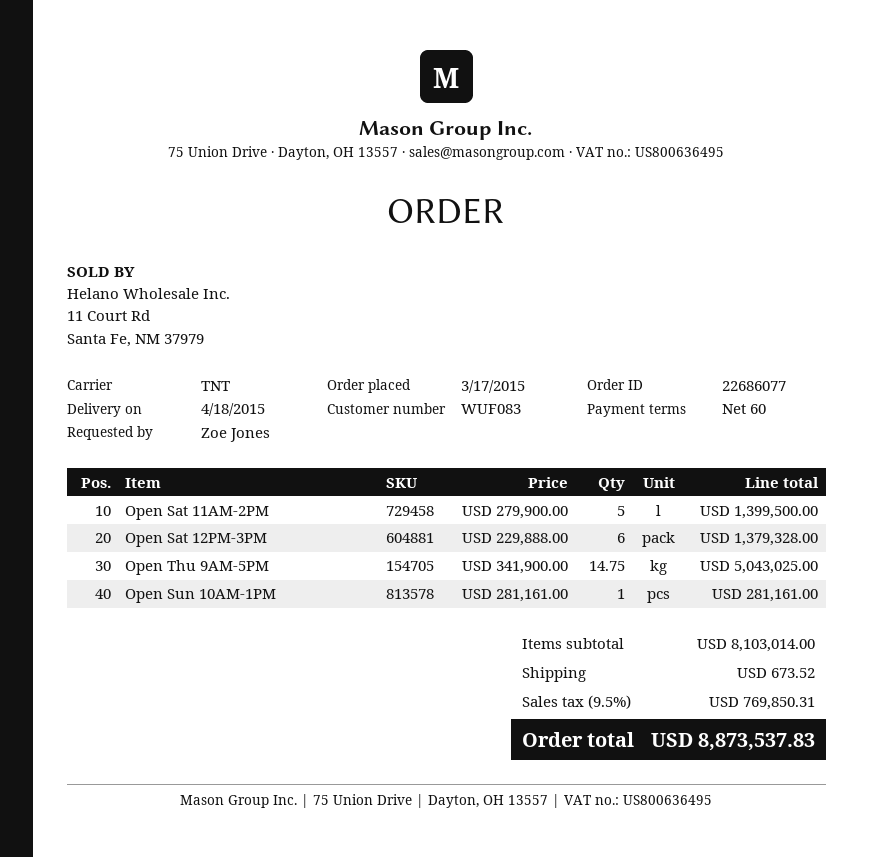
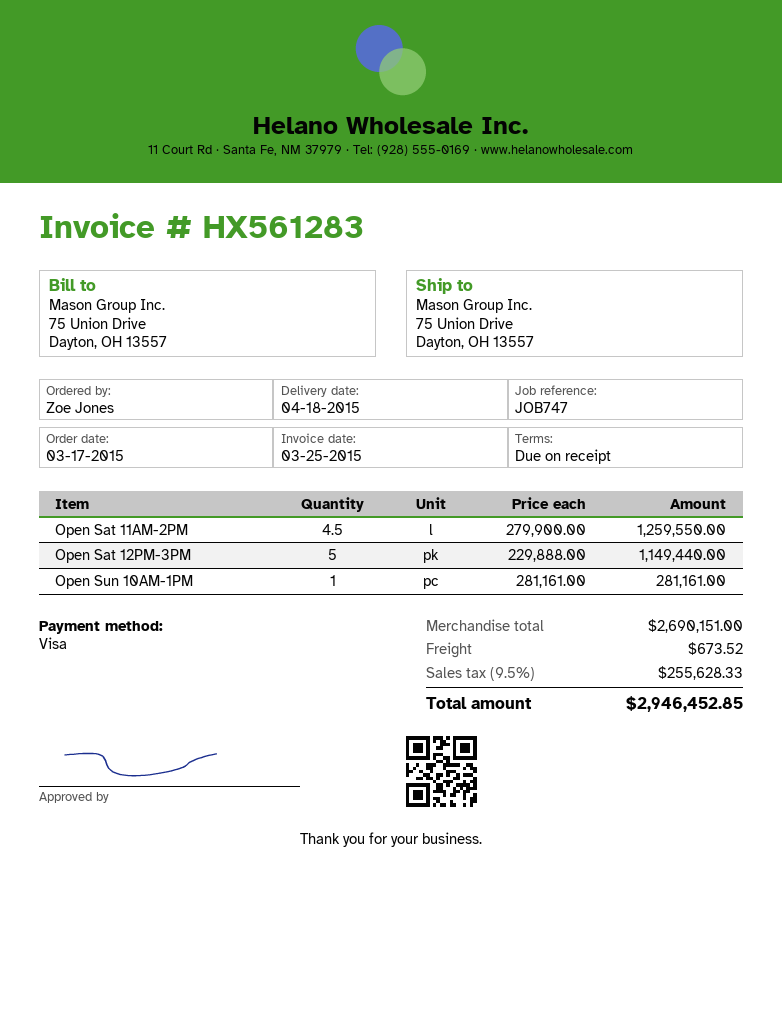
payment terms: 60 days -> on receipt
Open Sat 11AM-2PM: 5 x 279900.00 = 1399500.00 -> 4.5 x 279900.00 = 1259550.00
Open Sat 12PM-3PM: 6 x 229888.00 = 1379328.00 -> 5 x 229888.00 = 1149440.00
Open Thu 9AM-5PM: 14.75 x 341900.00 = 5043025.00 -> none
subtotal: 8103014.00 -> 2690151.00
tax: 9.5% = 769850.31 -> 9.5% = 255628.33
total: 8873537.83 -> 2946452.85

